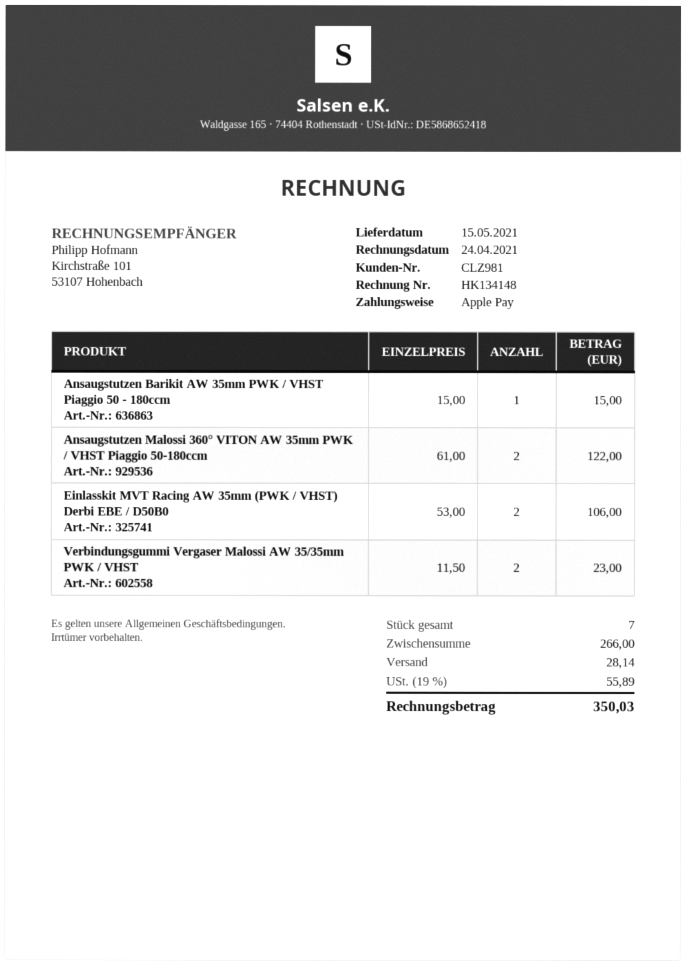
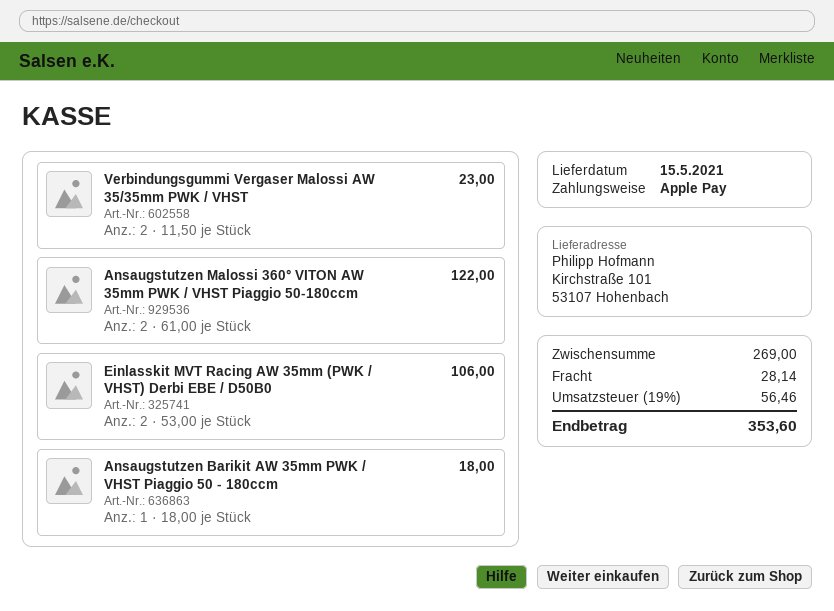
Ansaugstutzen Barikit AW 35mm PWK / VHST Piaggio 50 - 180ccm: 1 x 15.00 = 15.00 -> 1 x 18.00 = 18.00
subtotal: 266.00 -> 269.00
tax: 19% = 55.89 -> 19% = 56.46
total: 350.03 -> 353.60

